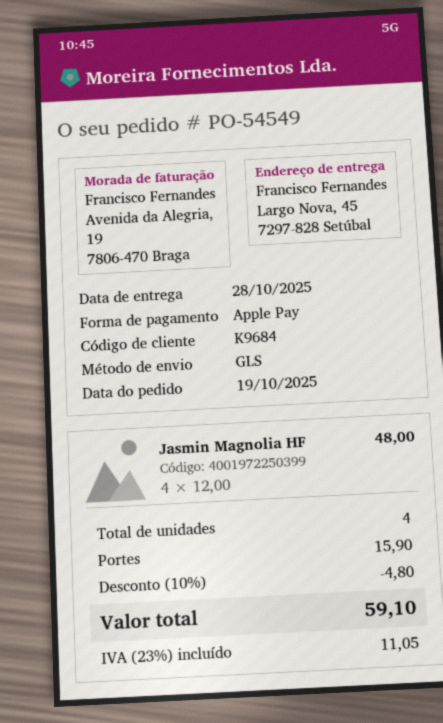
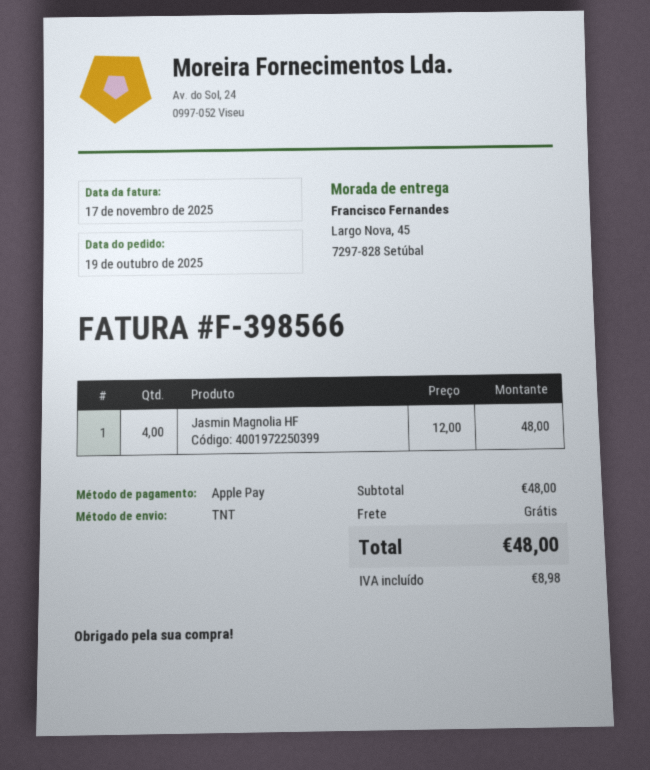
shipping method: GLS -> TNT
discount: 10% = 4.80 -> none
shipping: 15.90 -> 0.00
tax: 11.05 -> 8.98
total: 59.10 -> 48.00

